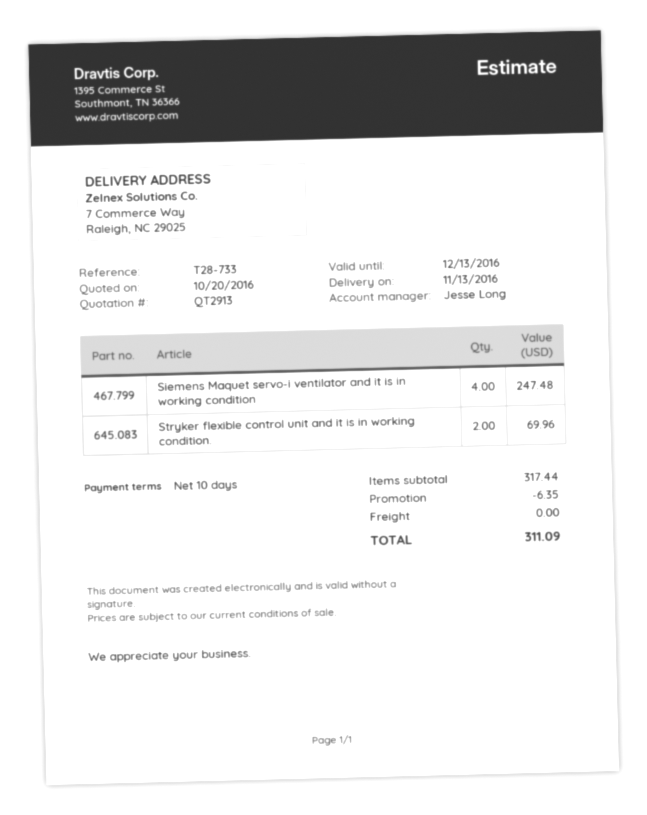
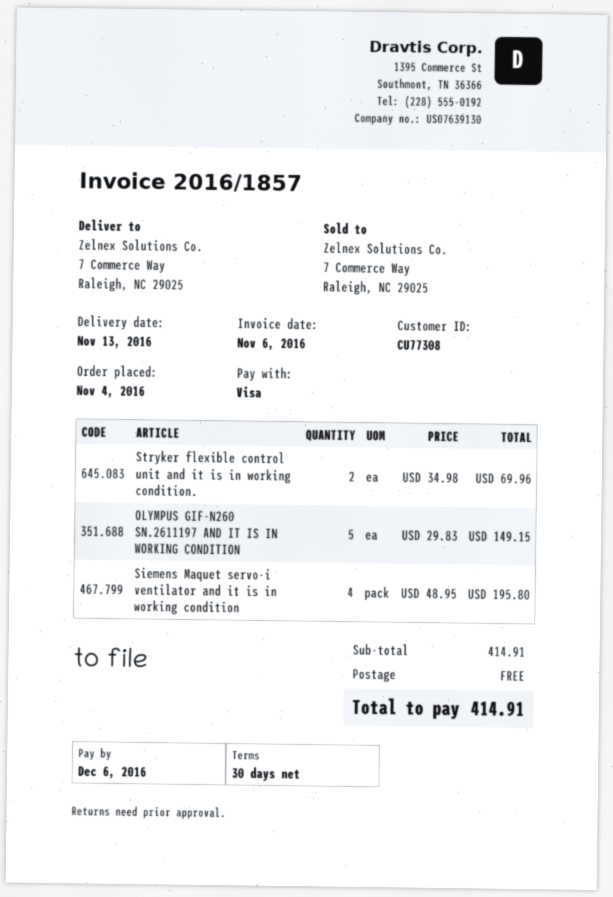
payment terms: 10 days -> 30 days
Siemens Maquet servo-i ventilator and it is in working condition: 4 for 247.48 -> 4 for 195.80
OLYMPUS GIF-N260 SN.2611197 AND IT IS IN WORKING CONDITION: none -> 5 for 149.15
subtotal: 317.44 -> 414.91
discount: 6.35 -> none
total: 311.09 -> 414.91

